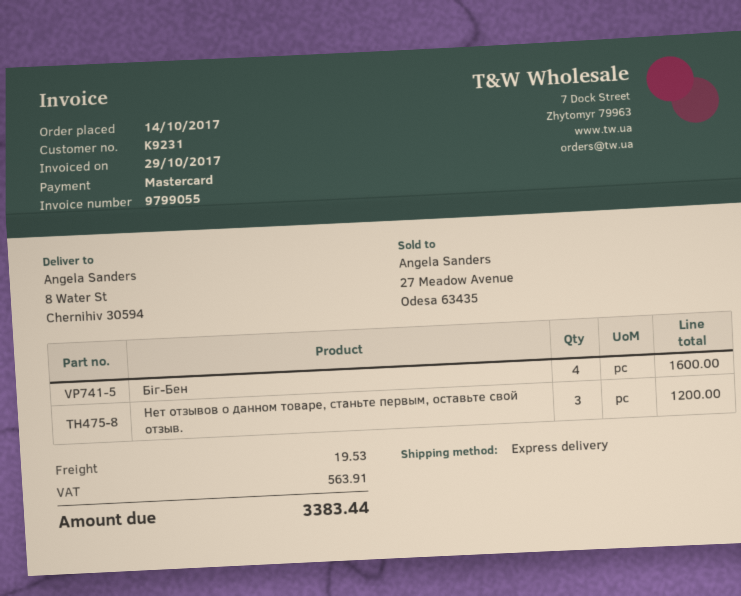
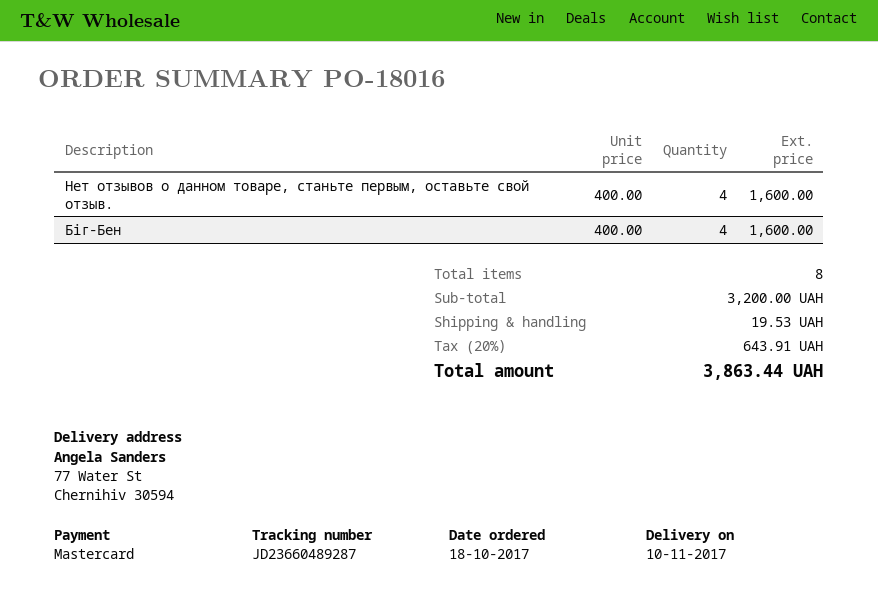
order date: 2017-10-14 -> 2017-10-18
ship to: 8 Water St, Chernihiv 30594 -> 77 Water St, Chernihiv 30594
Нет отзывов о данном товаре, станьте первым, оставьте свой отзыв.: 3 for 1200.00 -> 4 for 1600.00
tax: 563.91 -> 643.91
total: 3383.44 -> 3863.44

